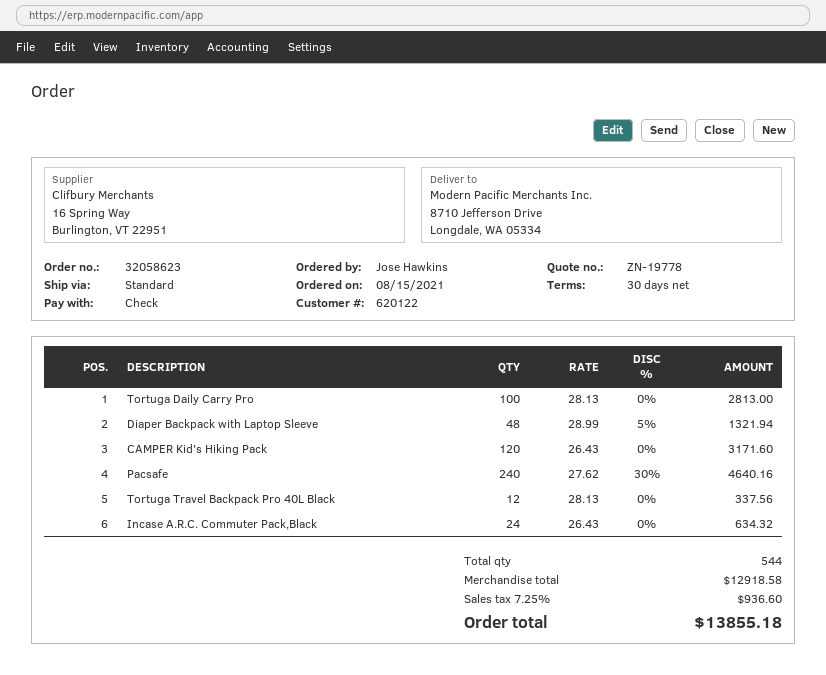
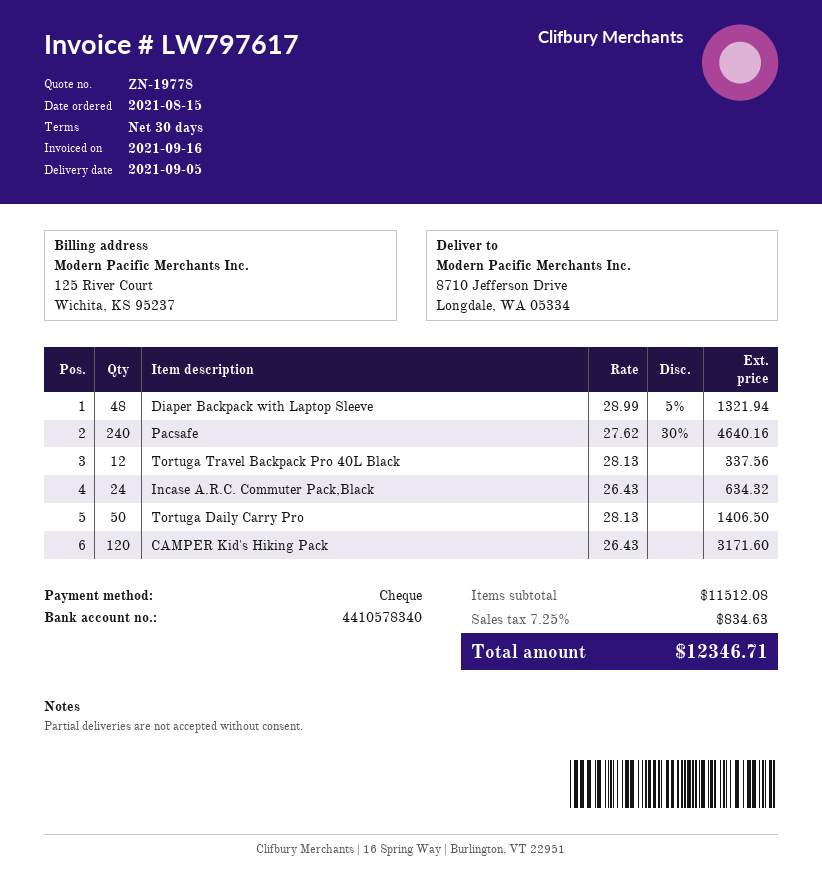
Tortuga Daily Carry Pro: 100 x 28.13 = 2813.00 -> 50 x 28.13 = 1406.50
subtotal: 12918.58 -> 11512.08
tax: 7.25% = 936.60 -> 7.25% = 834.63
total: 13855.18 -> 12346.71

